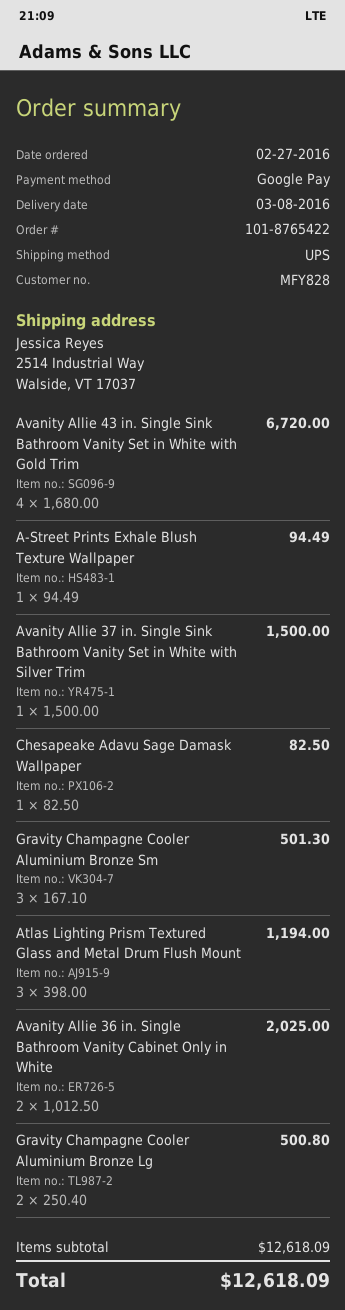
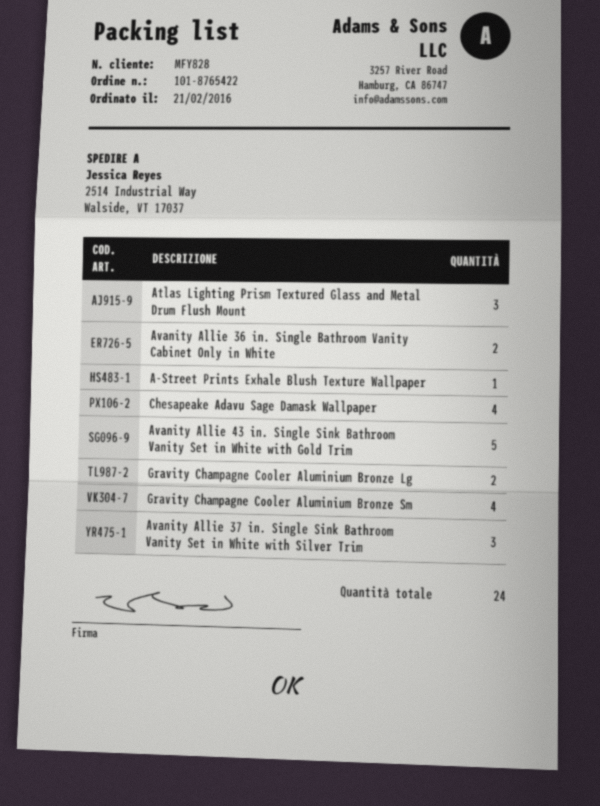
order date: 2016-02-27 -> 2016-02-21
Avanity Allie 43 in. Single Sink Bathroom Vanity Set in White with Gold Trim: 4 -> 5
Avanity Allie 37 in. Single Sink Bathroom Vanity Set in White with Silver Trim: 1 -> 3
Chesapeake Adavu Sage Damask Wallpaper: 1 -> 4
Gravity Champagne Cooler Aluminium Bronze Sm: 3 -> 4

